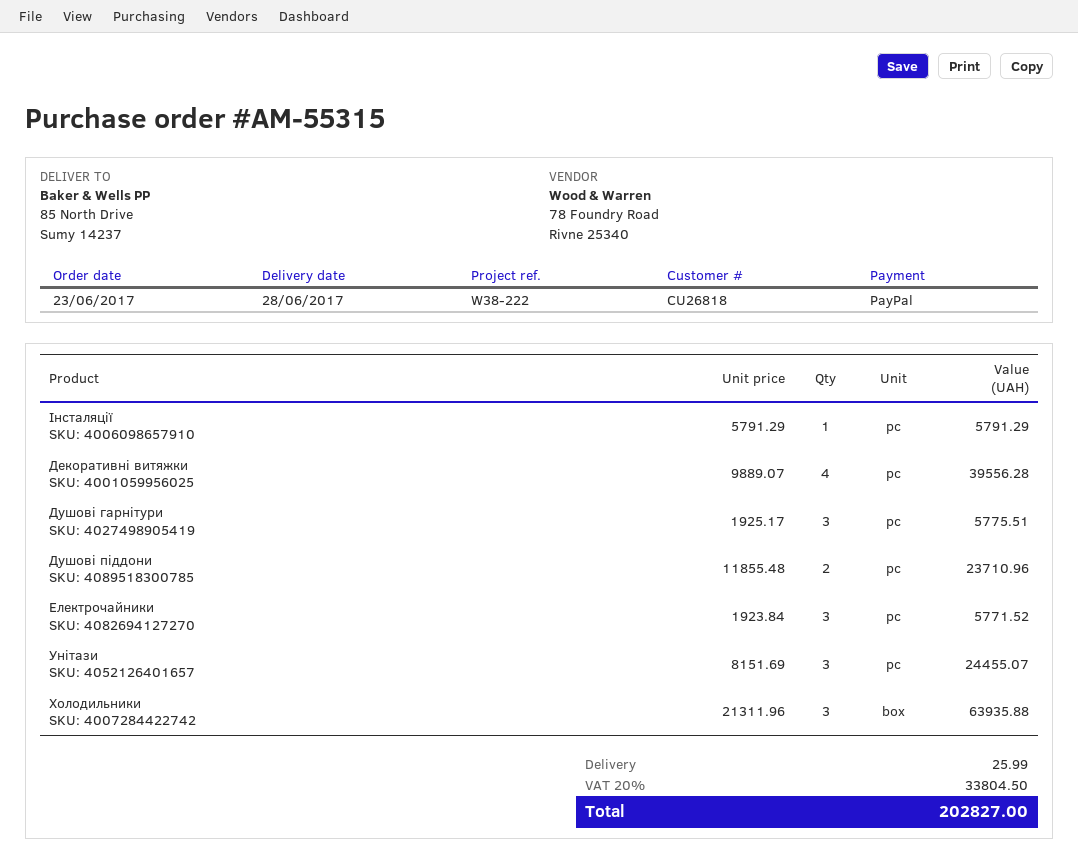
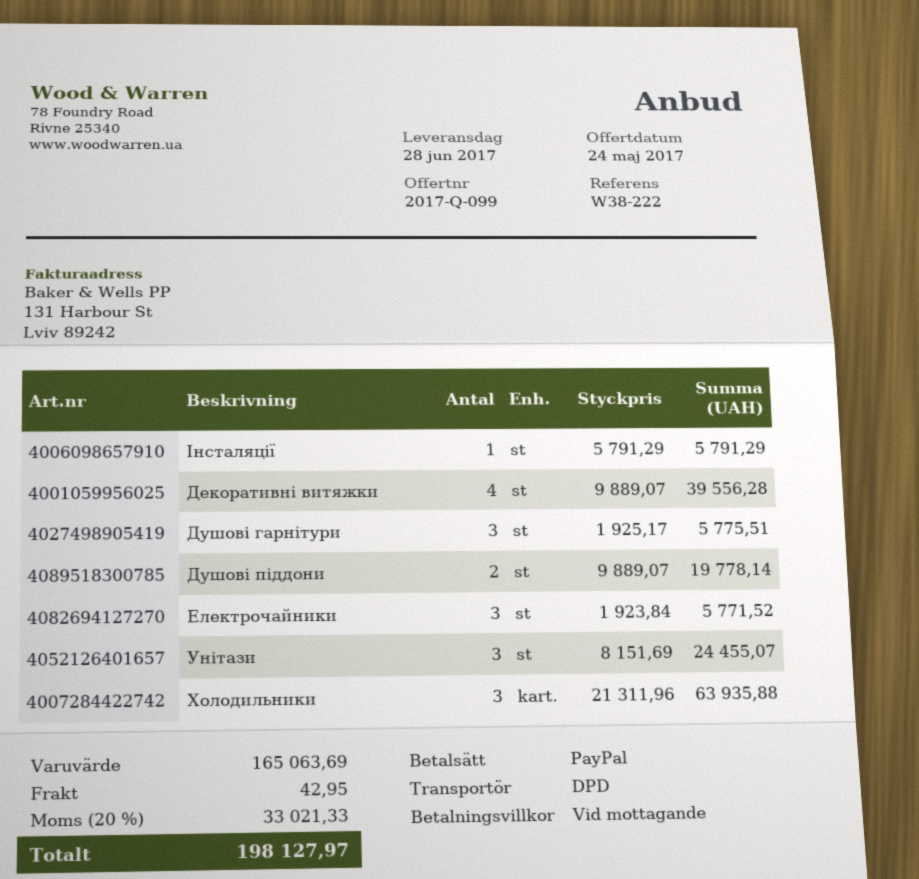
Душові піддони: 2 x 11855.48 = 23710.96 -> 2 x 9889.07 = 19778.14
shipping: 25.99 -> 42.95
tax: 20% = 33804.50 -> 20% = 33021.33
total: 202827.00 -> 198127.97

